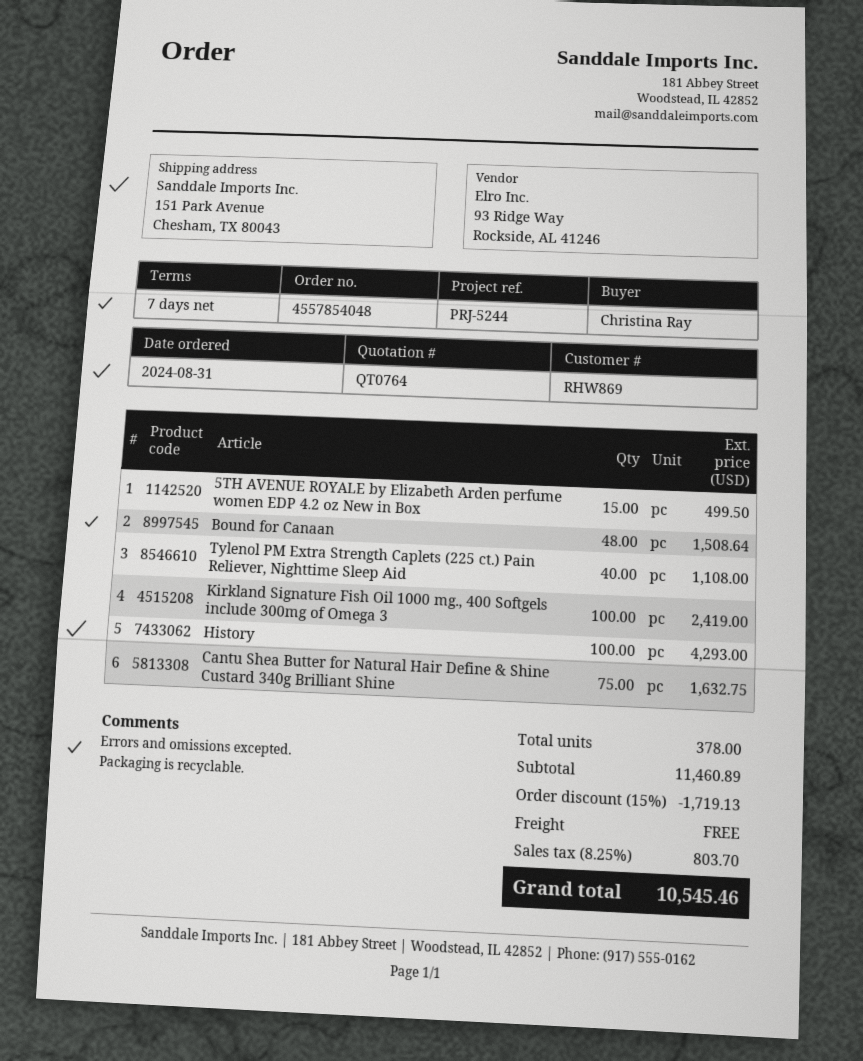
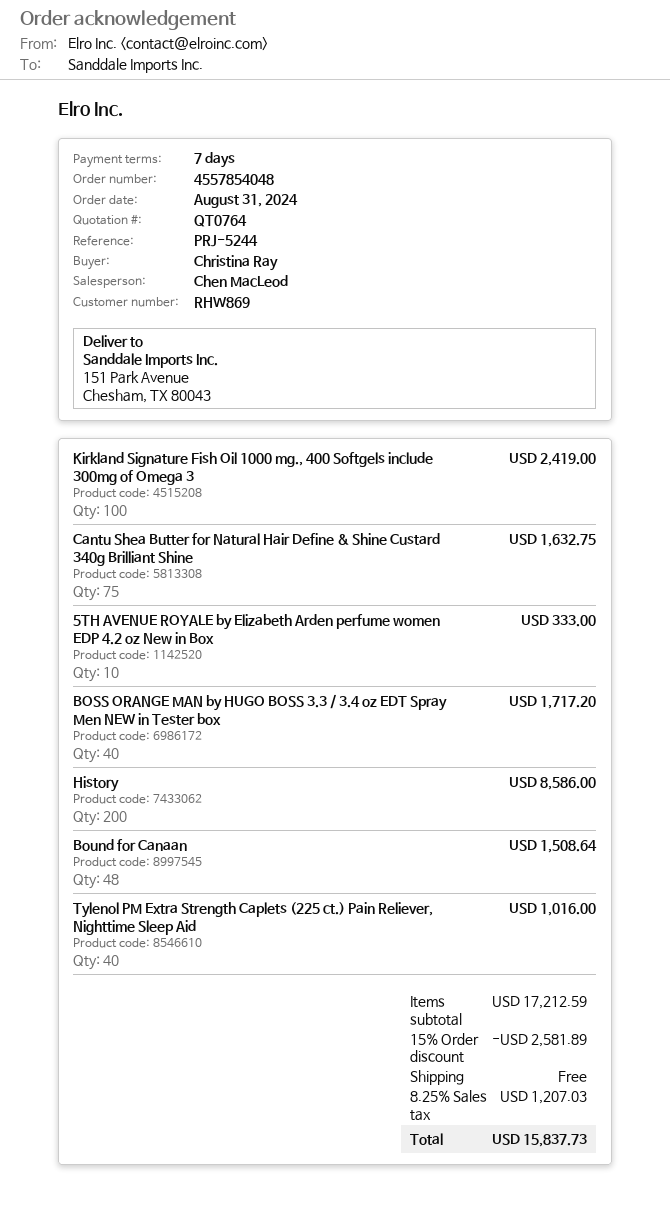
5TH AVENUE ROYALE by Elizabeth Arden perfume women EDP 4.2 oz New in Box: 15 for 499.50 -> 10 for 333.00
Tylenol PM Extra Strength Caplets (225 ct.) Pain Reliever, Nighttime Sleep Aid: 40 for 1108.00 -> 40 for 1016.00
History: 100 for 4293.00 -> 200 for 8586.00
BOSS ORANGE MAN by HUGO BOSS 3.3 / 3.4 oz EDT Spray Men NEW in Tester box: none -> 40 for 1717.20
subtotal: 11460.89 -> 17212.59
discount: 15% = 1719.13 -> 15% = 2581.89
tax: 8.25% = 803.70 -> 8.25% = 1207.03
total: 10545.46 -> 15837.73

